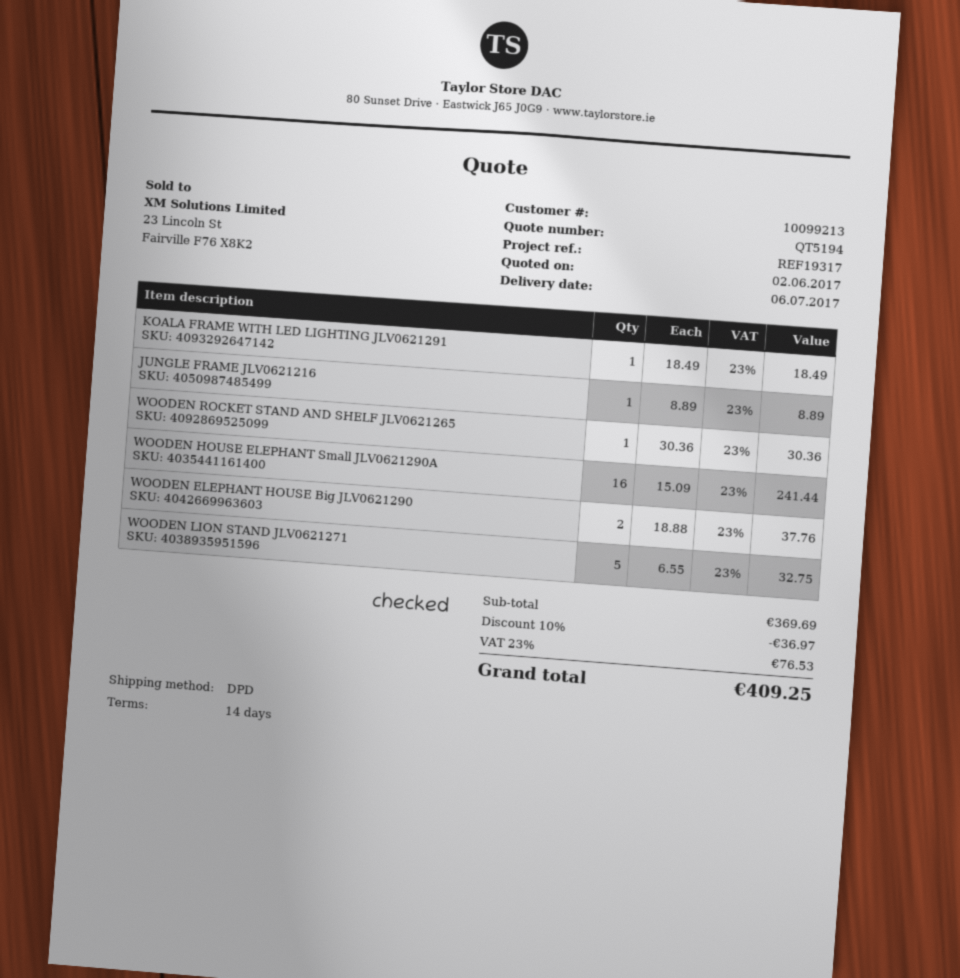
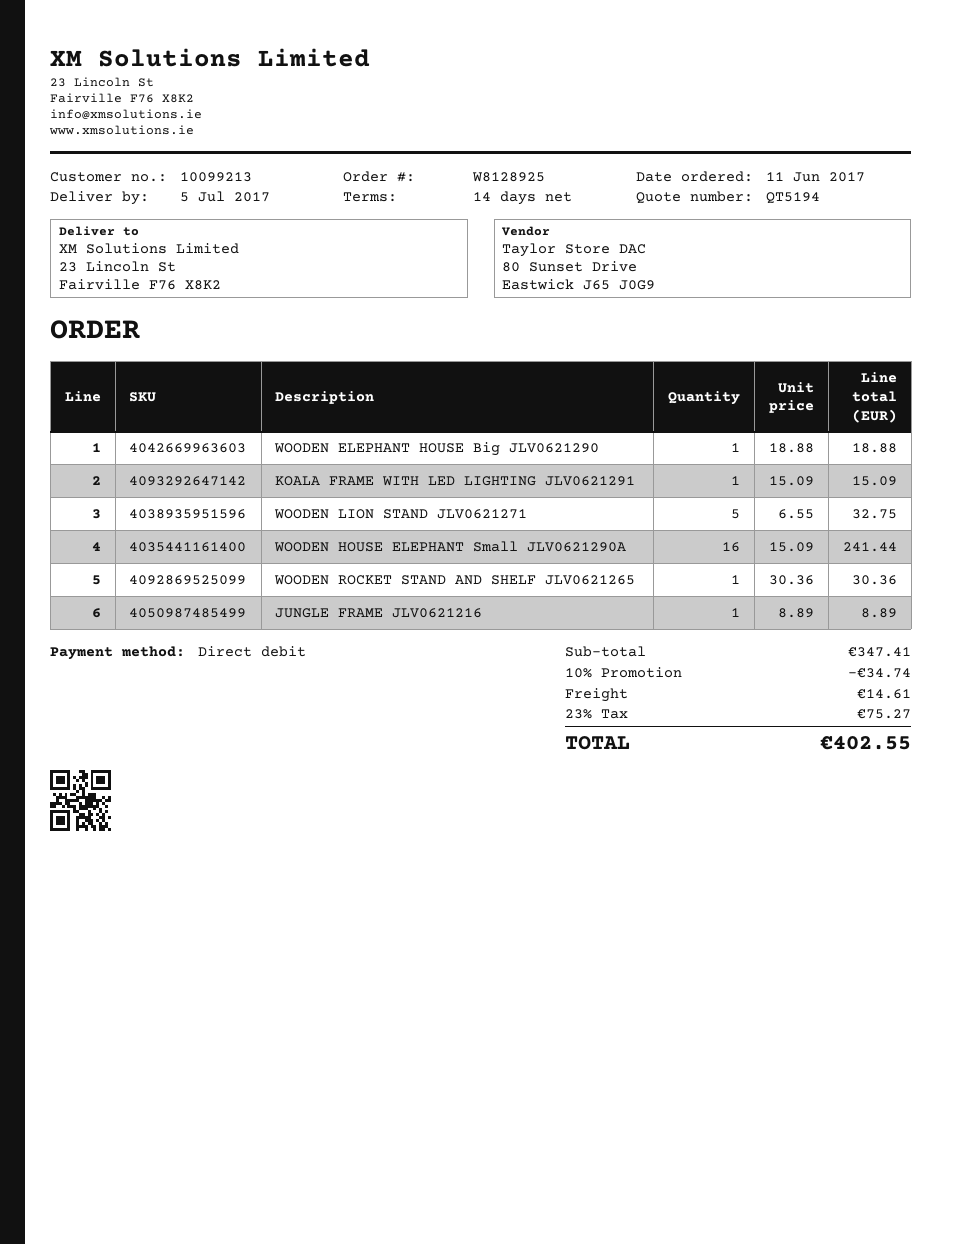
delivery date: 2017-07-06 -> 2017-07-05
KOALA FRAME WITH LED LIGHTING JLV0621291: 1 x 18.49 = 18.49 -> 1 x 15.09 = 15.09
WOODEN ELEPHANT HOUSE Big JLV0621290: 2 x 18.88 = 37.76 -> 1 x 18.88 = 18.88
subtotal: 369.69 -> 347.41
discount: 10% = 36.97 -> 10% = 34.74
shipping: none -> 14.61
tax: 23% = 76.53 -> 23% = 75.27
total: 409.25 -> 402.55

